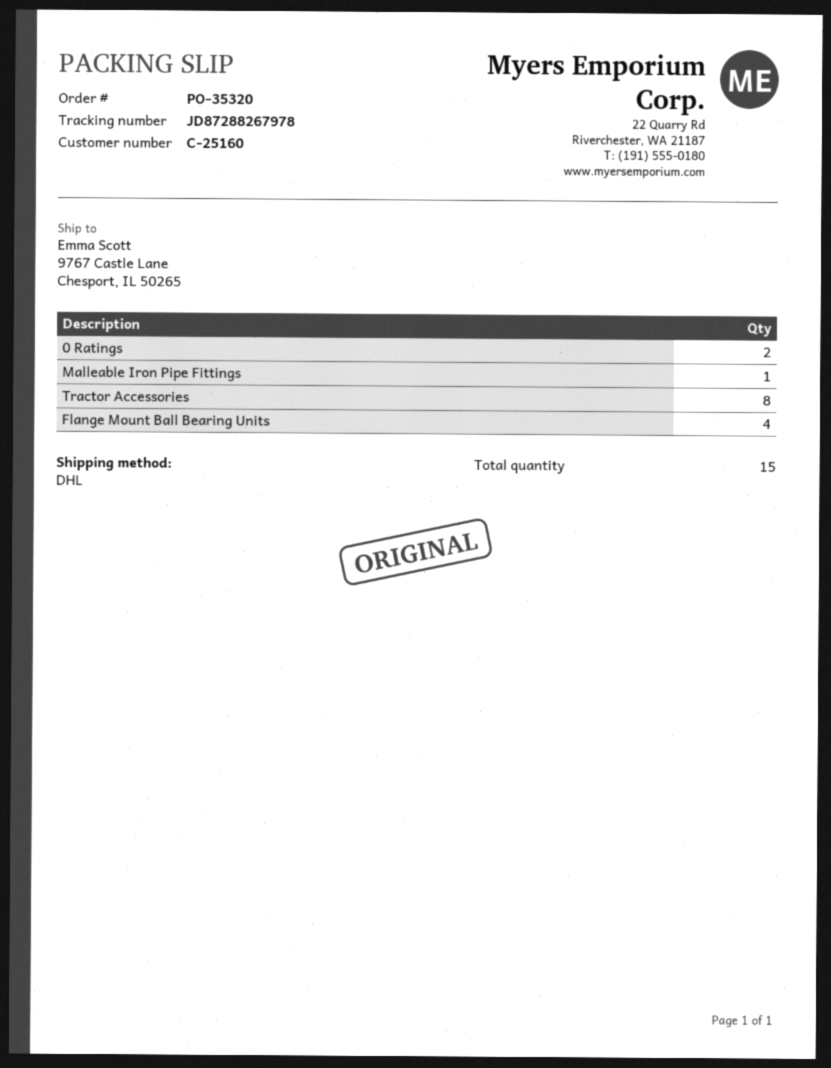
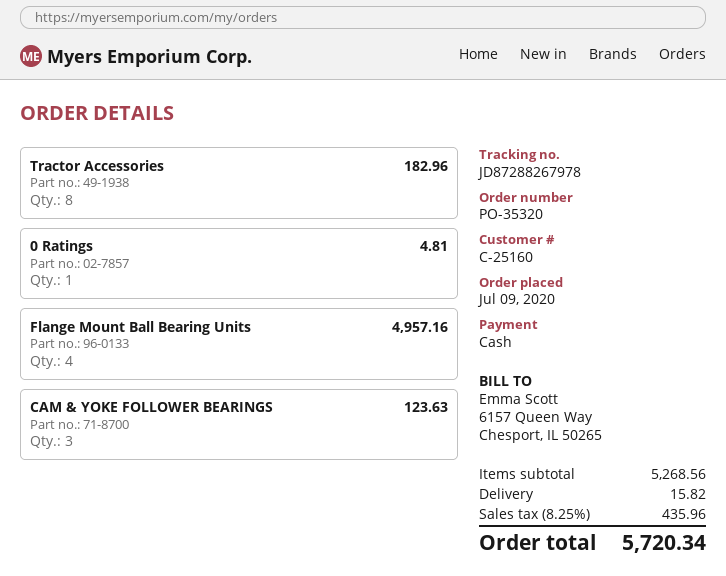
0 Ratings: 2 -> 1
Malleable Iron Pipe Fittings: 1 -> none
CAM & YOKE FOLLOWER BEARINGS: none -> 3

